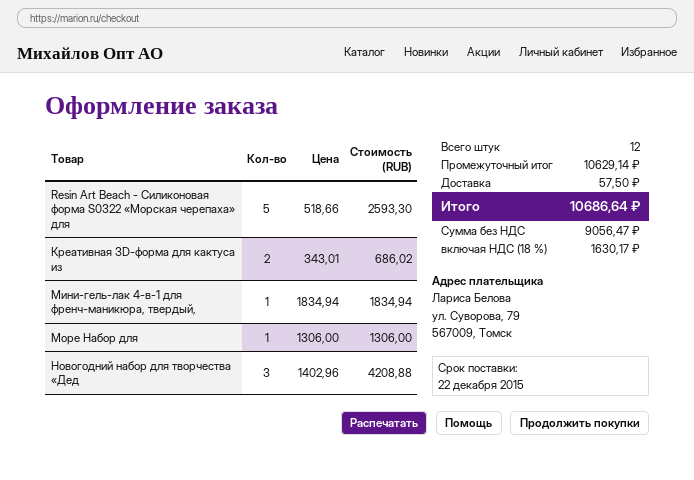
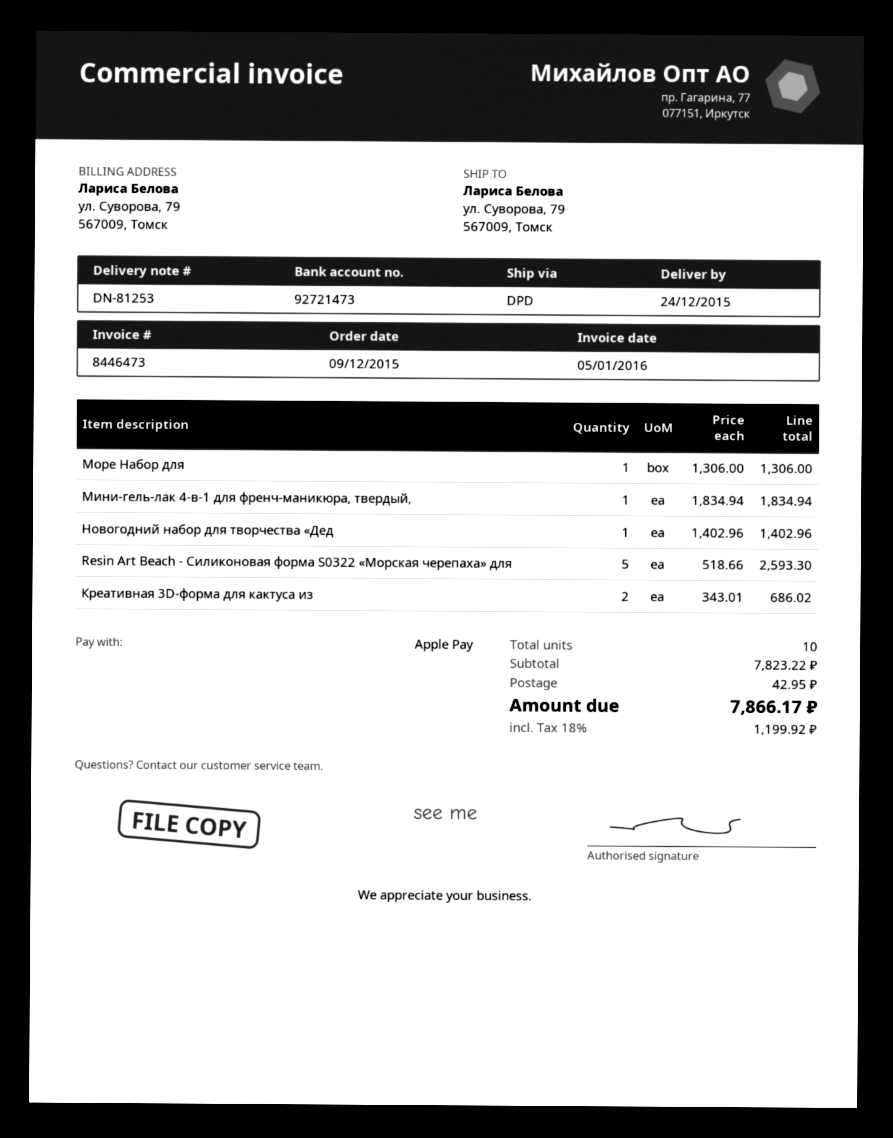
delivery date: 2015-12-22 -> 2015-12-24
Новогодний набор для творчества «Дед: 3 x 1402.96 = 4208.88 -> 1 x 1402.96 = 1402.96
total quantity: 12 -> 10
subtotal: 10629.14 -> 7823.22
shipping: 57.50 -> 42.95
tax: 18% = 1630.17 -> 18% = 1199.92
total: 10686.64 -> 7866.17

